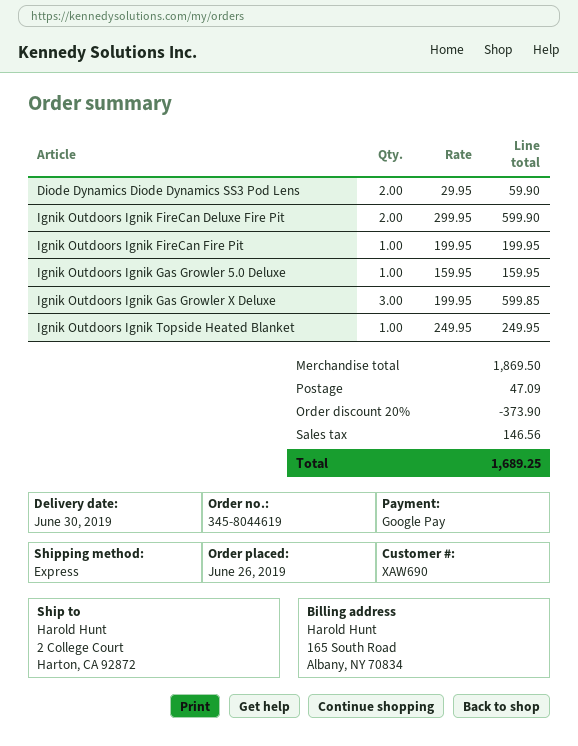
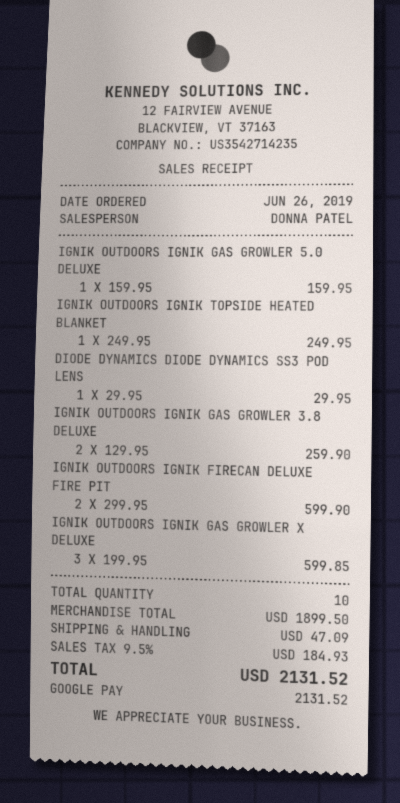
Diode Dynamics Diode Dynamics SS3 Pod Lens: 2 x 29.95 = 59.90 -> 1 x 29.95 = 29.95
Ignik Outdoors Ignik FireCan Fire Pit: 1 x 199.95 = 199.95 -> none
IGNIK OUTDOORS IGNIK GAS GROWLER 3.8 DELUXE: none -> 2 x 129.95 = 259.90
subtotal: 1869.50 -> 1899.50
discount: 20% = 373.90 -> none
tax: 146.56 -> 184.93
total: 1689.25 -> 2131.52

